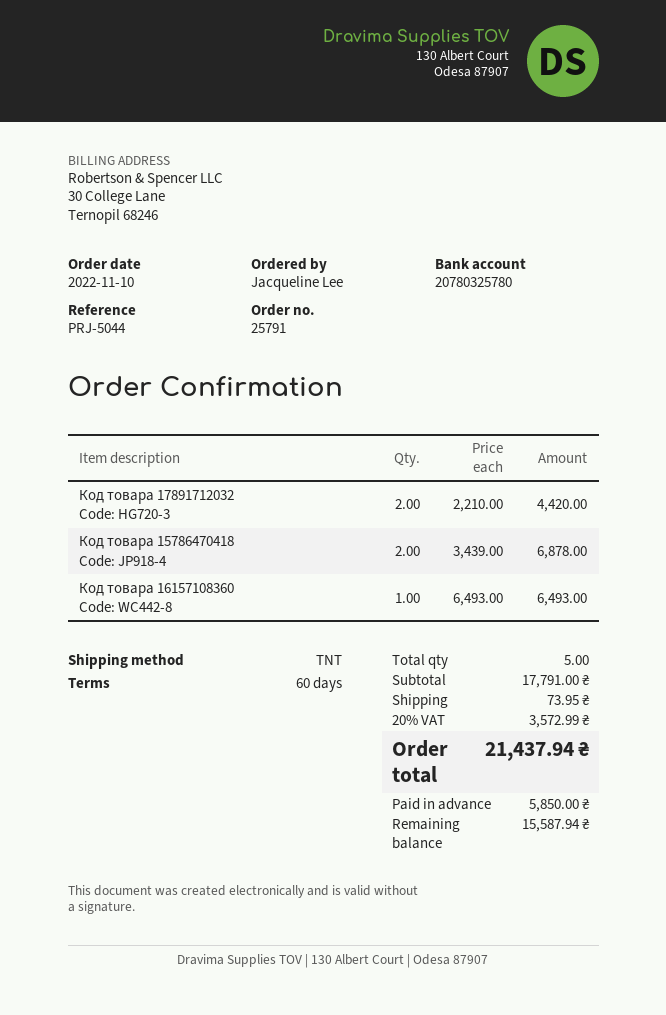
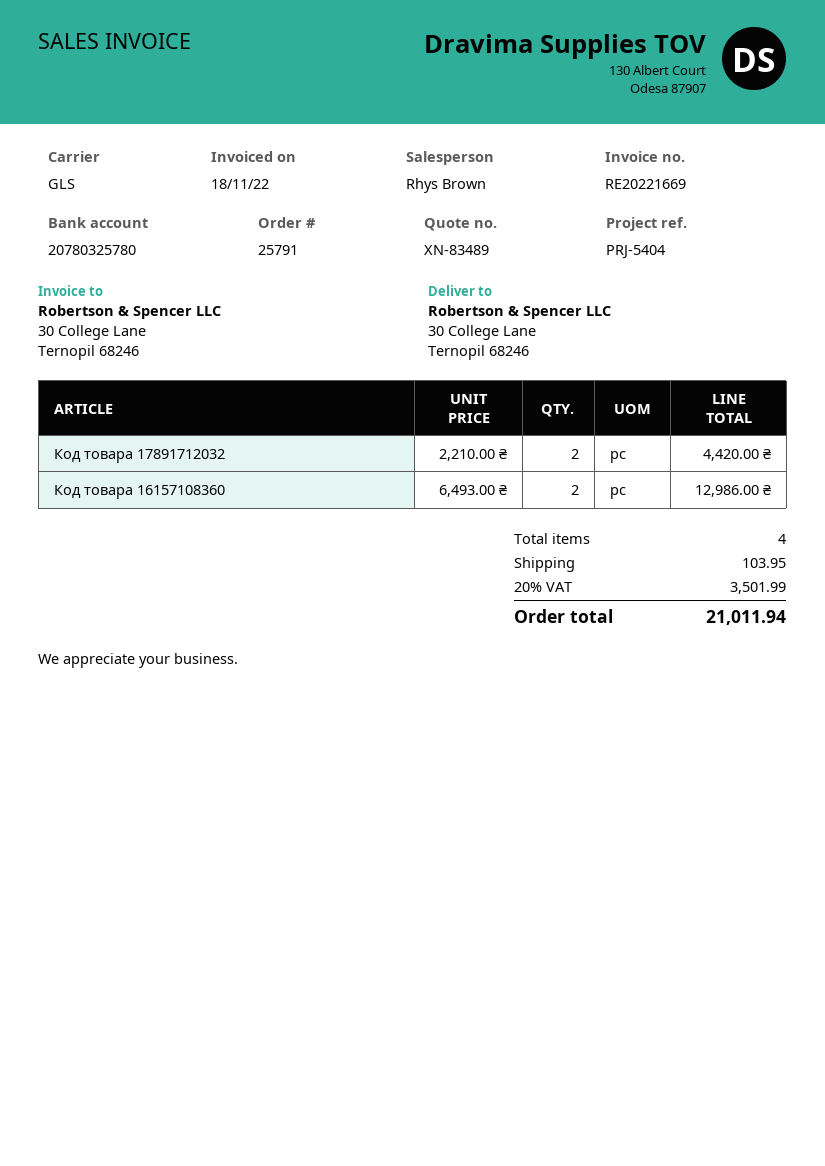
reference: PRJ-5044 -> PRJ-5404
shipping method: TNT -> GLS
Код товара 15786470418: 2 x 3439.00 = 6878.00 -> none
Код товара 16157108360: 1 x 6493.00 = 6493.00 -> 2 x 6493.00 = 12986.00
total quantity: 5 -> 4
shipping: 73.95 -> 103.95
tax: 20% = 3572.99 -> 20% = 3501.99
total: 21437.94 -> 21011.94

